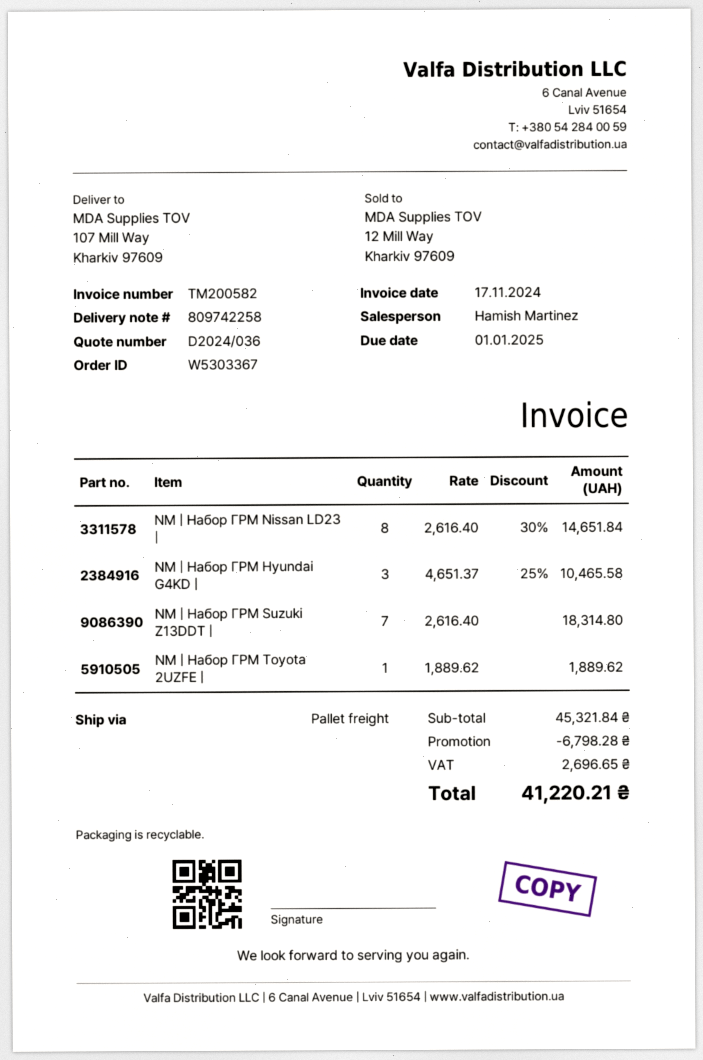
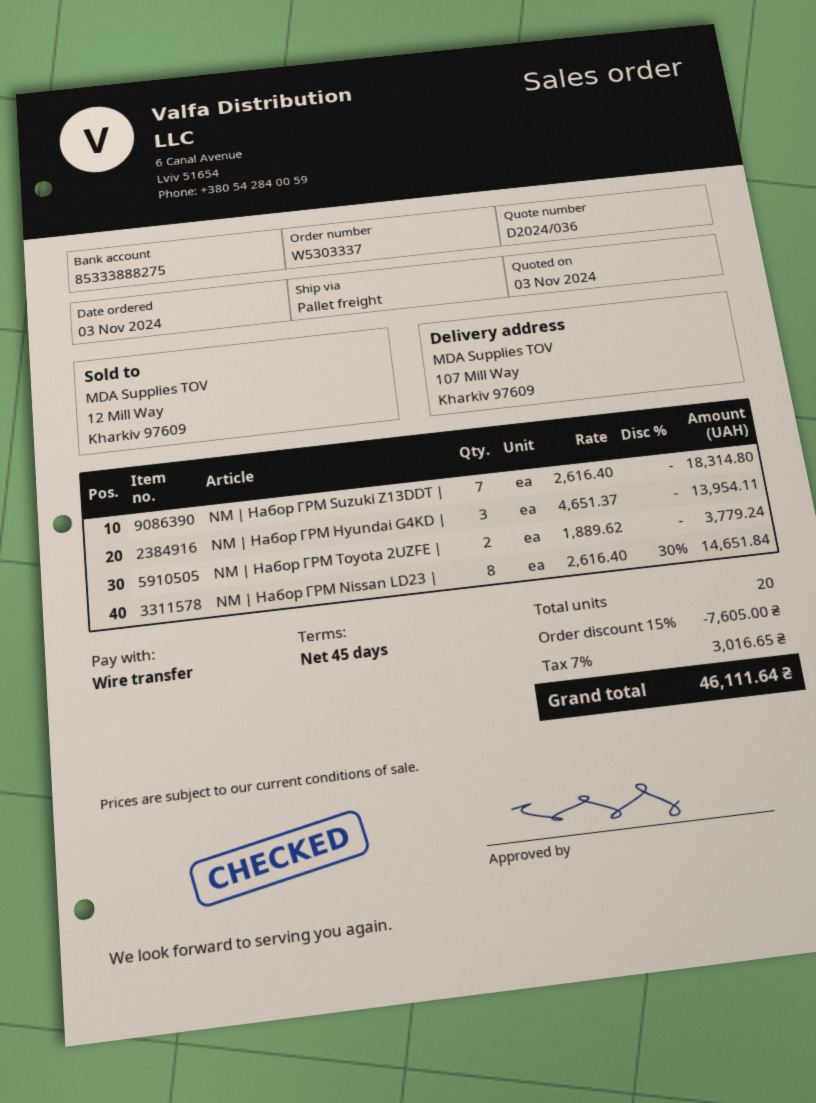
order number: W5303367 -> W5303337
NM | Набор ГРМ Hyundai G4KD |: 3 x 4651.37 - 25% = 10465.58 -> 3 x 4651.37 = 13954.11
NM | Набор ГРМ Toyota 2UZFE |: 1 x 1889.62 = 1889.62 -> 2 x 1889.62 = 3779.24
discount: 6798.28 -> 7605.00
tax: 2696.65 -> 3016.65
total: 41220.21 -> 46111.64

